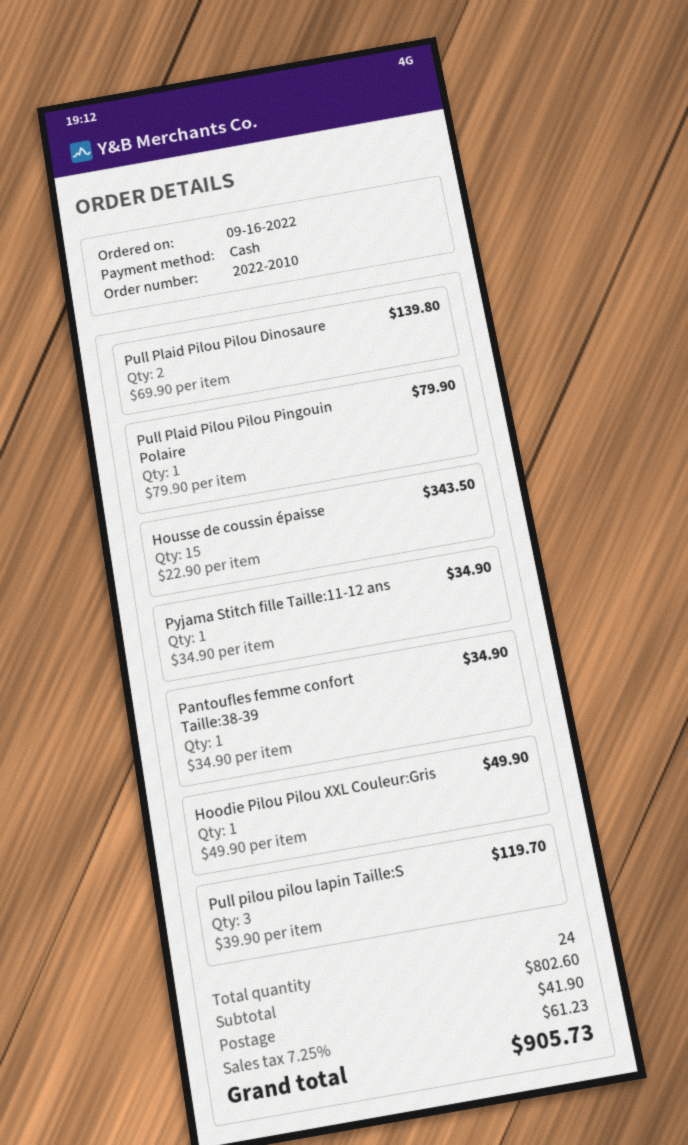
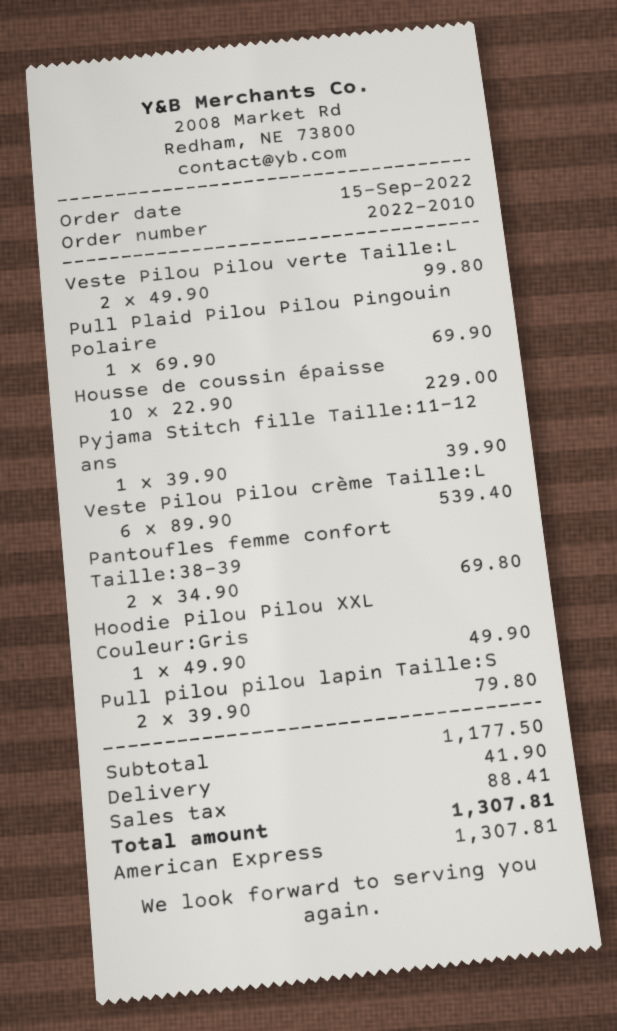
order date: 2022-09-16 -> 2022-09-15
payment method: cash -> American Express
Pull Plaid Pilou Pilou Dinosaure: 2 x 69.90 = 139.80 -> none
Pull Plaid Pilou Pilou Pingouin Polaire: 1 x 79.90 = 79.90 -> 1 x 69.90 = 69.90
Housse de coussin épaisse: 15 x 22.90 = 343.50 -> 10 x 22.90 = 229.00
Pyjama Stitch fille Taille:11-12 ans: 1 x 34.90 = 34.90 -> 1 x 39.90 = 39.90
Pantoufles femme confort Taille:38-39: 1 x 34.90 = 34.90 -> 2 x 34.90 = 69.80
Pull pilou pilou lapin Taille:S: 3 x 39.90 = 119.70 -> 2 x 39.90 = 79.80
Veste Pilou Pilou verte Taille:L: none -> 2 x 49.90 = 99.80
Veste Pilou Pilou crème Taille:L: none -> 6 x 89.90 = 539.40
subtotal: 802.60 -> 1177.50
tax: 61.23 -> 88.41
total: 905.73 -> 1307.81

